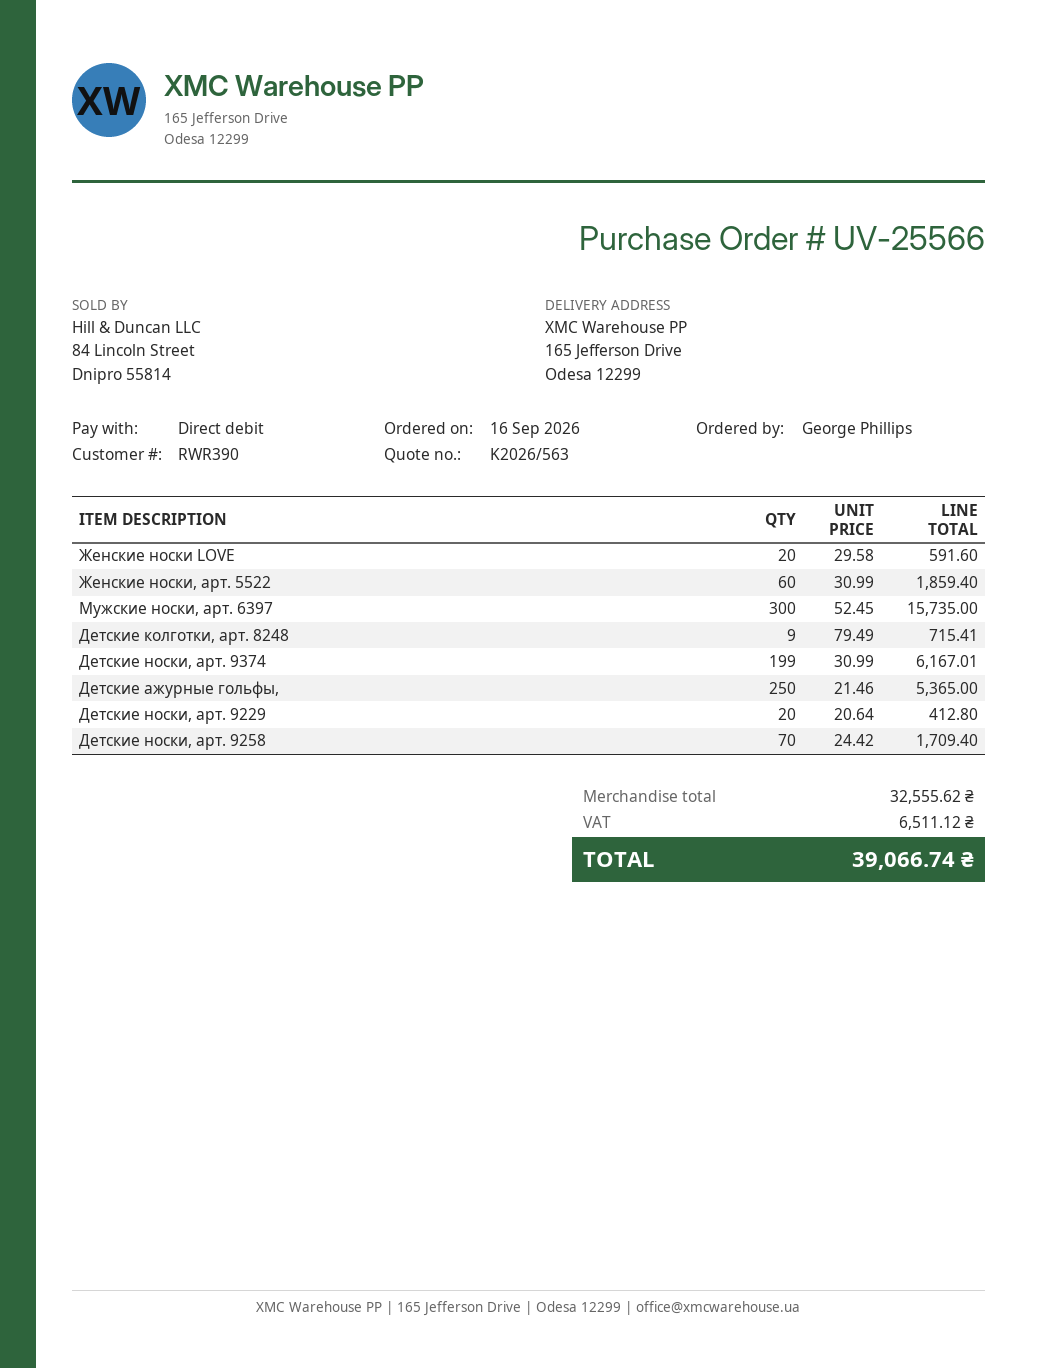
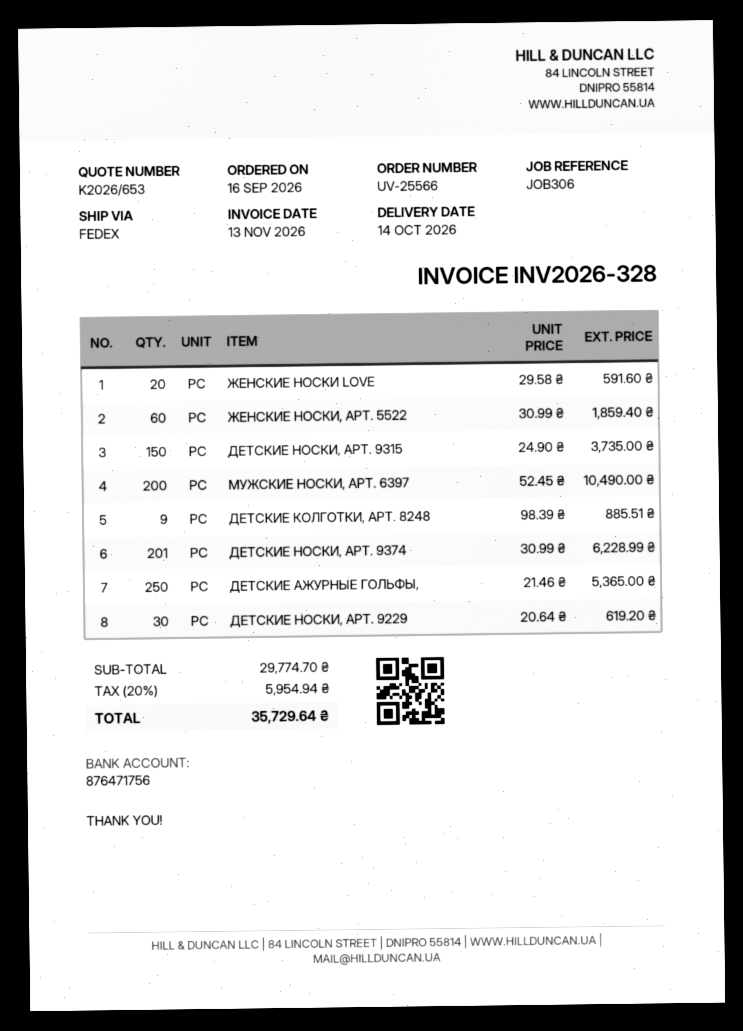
quote number: K2026/563 -> K2026/653
Мужские носки, арт. 6397: 300 x 52.45 = 15735.00 -> 200 x 52.45 = 10490.00
Детские колготки, арт. 8248: 9 x 79.49 = 715.41 -> 9 x 98.39 = 885.51
Детские носки, арт. 9374: 199 x 30.99 = 6167.01 -> 201 x 30.99 = 6228.99
Детские носки, арт. 9229: 20 x 20.64 = 412.80 -> 30 x 20.64 = 619.20
Детские носки, арт. 9258: 70 x 24.42 = 1709.40 -> none
ДЕТСКИЕ НОСКИ, АРТ. 9315: none -> 150 x 24.90 = 3735.00
subtotal: 32555.62 -> 29774.70
tax: 6511.12 -> 5954.94
total: 39066.74 -> 35729.64

